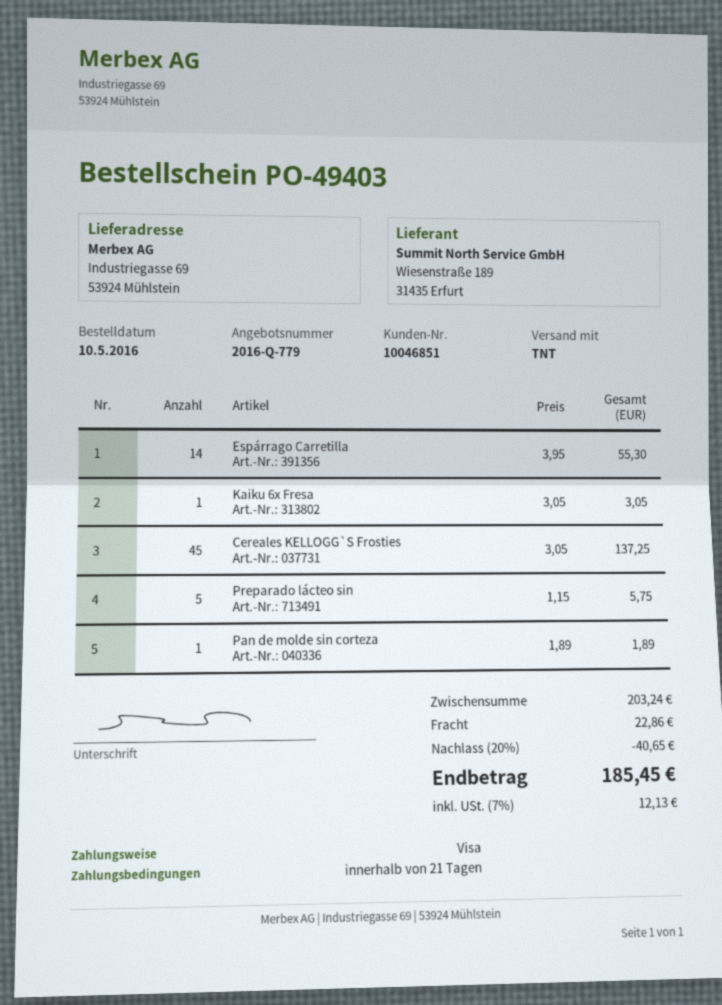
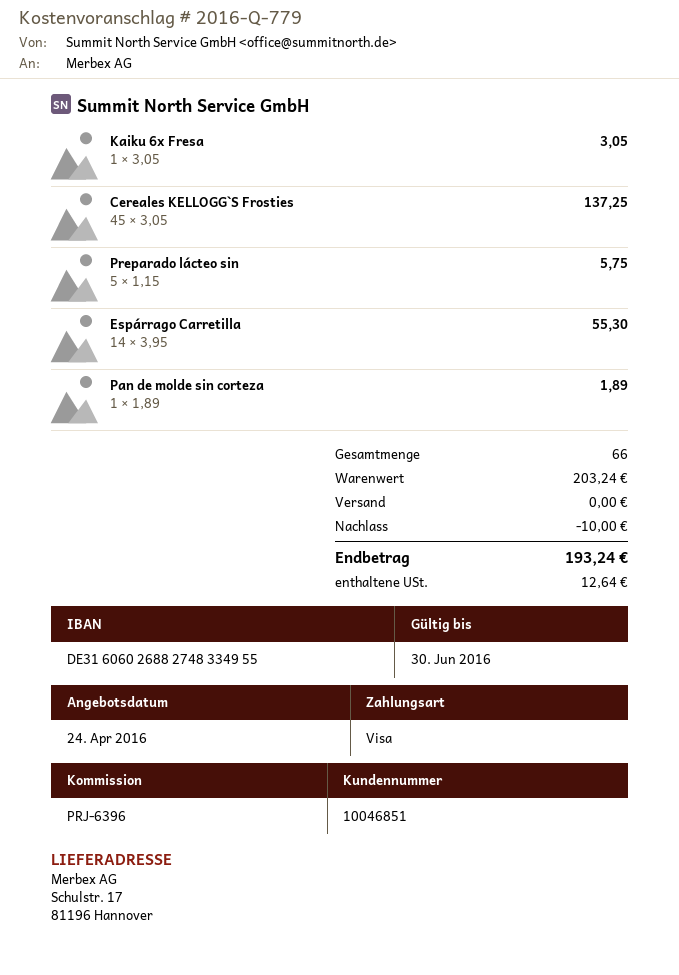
ship to: Industriegasse 69, 53924 Mühlstein -> Schulstr. 17, 81196 Hannover
discount: 40.65 -> 10.00
shipping: 22.86 -> 0.00
tax: 12.13 -> 12.64
total: 185.45 -> 193.24

